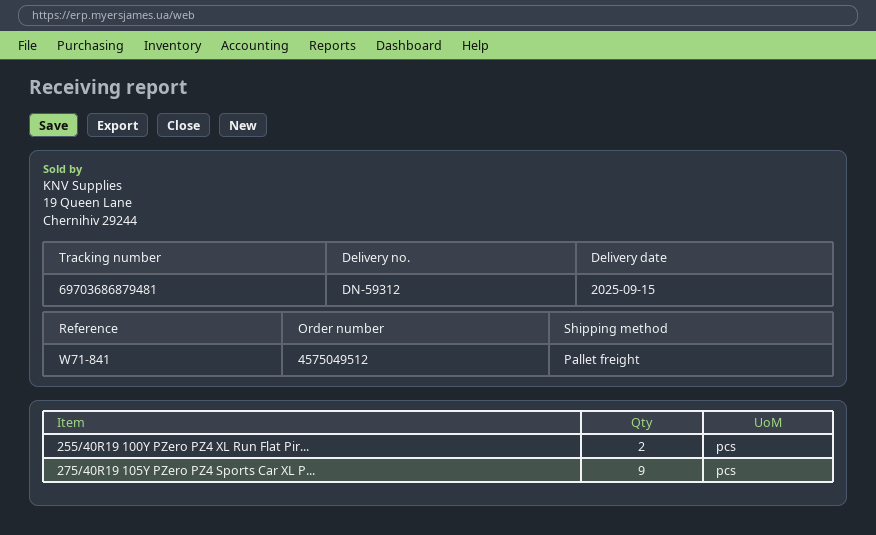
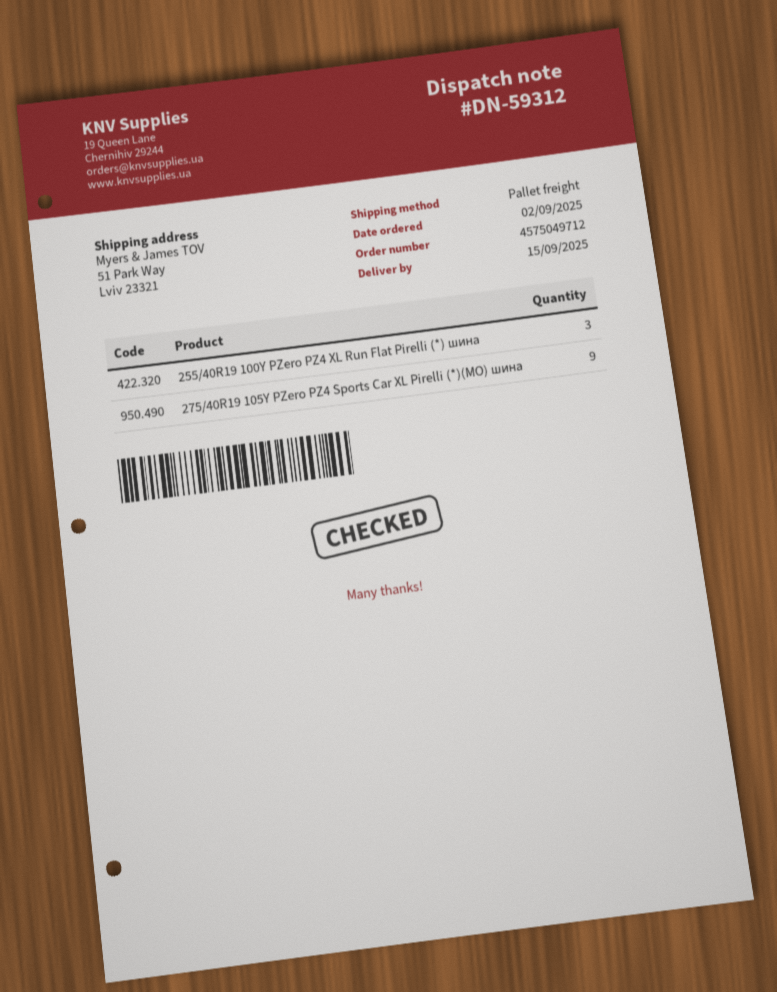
order number: 4575049512 -> 4575049712
255/40R19 100Y PZero PZ4 XL Run Flat Pir...: 2 -> 3

